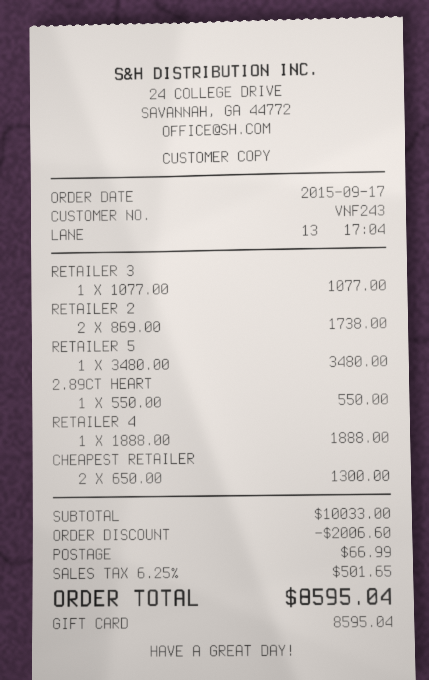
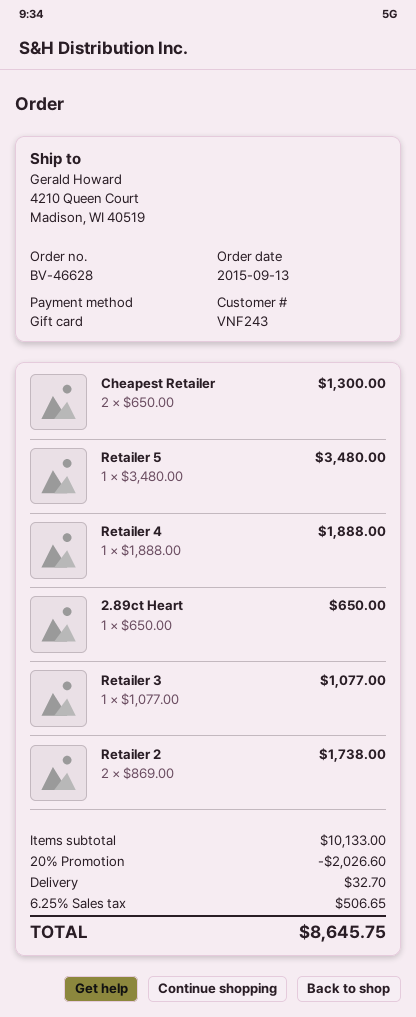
order date: 2015-09-17 -> 2015-09-13
2.89CT HEART: 1 x 550.00 = 550.00 -> 1 x 650.00 = 650.00
subtotal: 10033.00 -> 10133.00
discount: 2006.60 -> 2026.60
shipping: 66.99 -> 32.70
tax: 6.25% = 501.65 -> 6.25% = 506.65
total: 8595.04 -> 8645.75

